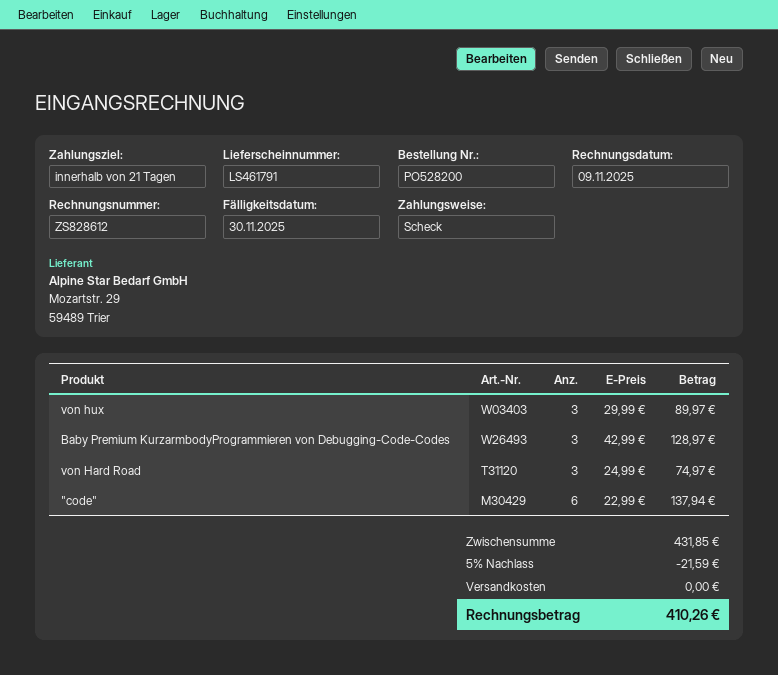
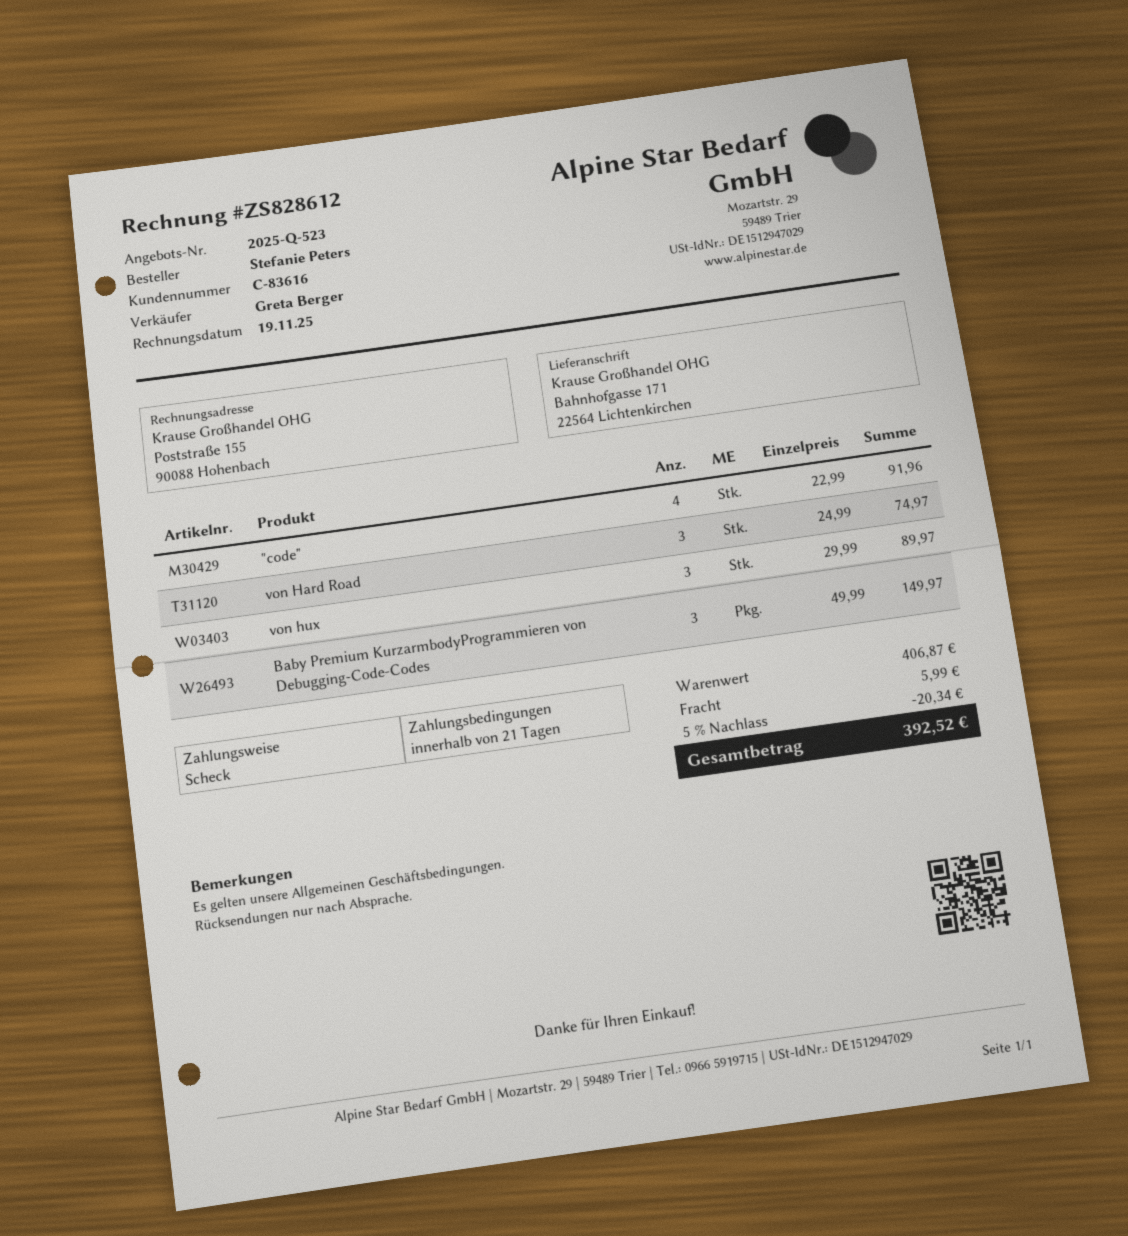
invoice date: 2025-11-09 -> 2025-11-19
Baby Premium KurzarmbodyProgrammieren von Debugging-Code-Codes: 3 x 42.99 = 128.97 -> 3 x 49.99 = 149.97
"code": 6 x 22.99 = 137.94 -> 4 x 22.99 = 91.96
subtotal: 431.85 -> 406.87
discount: 5% = 21.59 -> 5% = 20.34
shipping: 0.00 -> 5.99
total: 410.26 -> 392.52

